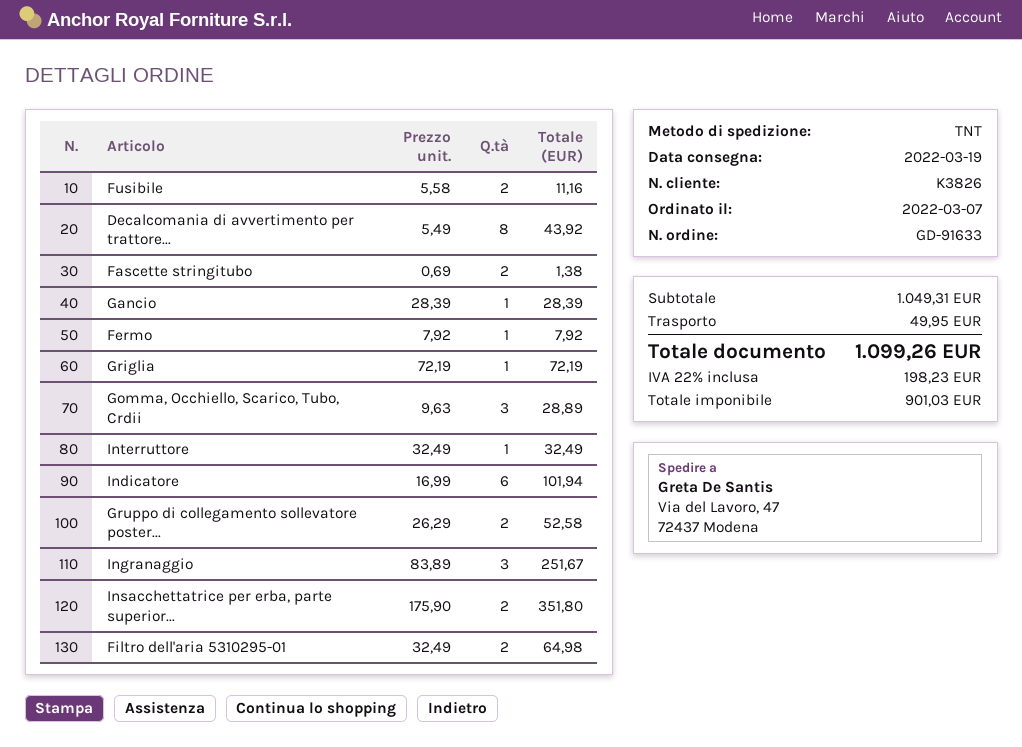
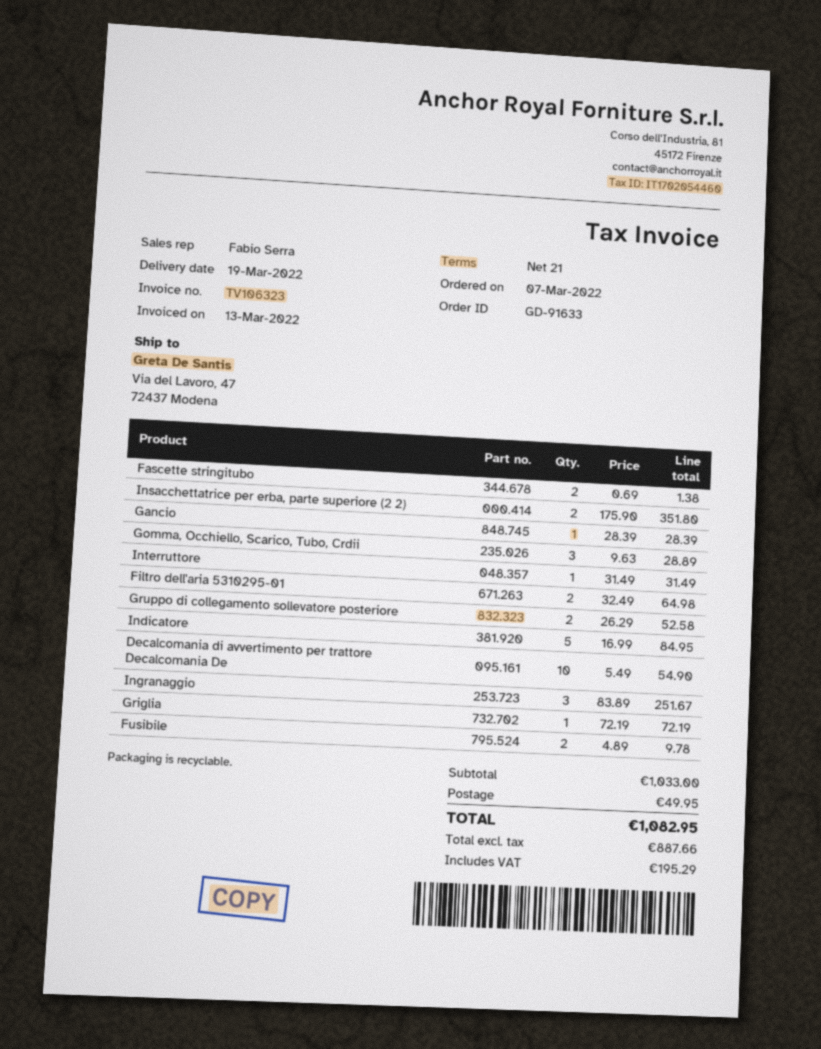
Fusibile: 2 x 5.58 = 11.16 -> 2 x 4.89 = 9.78
Decalcomania di avvertimento per trattore...: 8 x 5.49 = 43.92 -> 10 x 5.49 = 54.90
Fermo: 1 x 7.92 = 7.92 -> none
Interruttore: 1 x 32.49 = 32.49 -> 1 x 31.49 = 31.49
Indicatore: 6 x 16.99 = 101.94 -> 5 x 16.99 = 84.95
subtotal: 1049.31 -> 1033.00
net: 901.03 -> 887.66
tax: 198.23 -> 195.29
total: 1099.26 -> 1082.95

